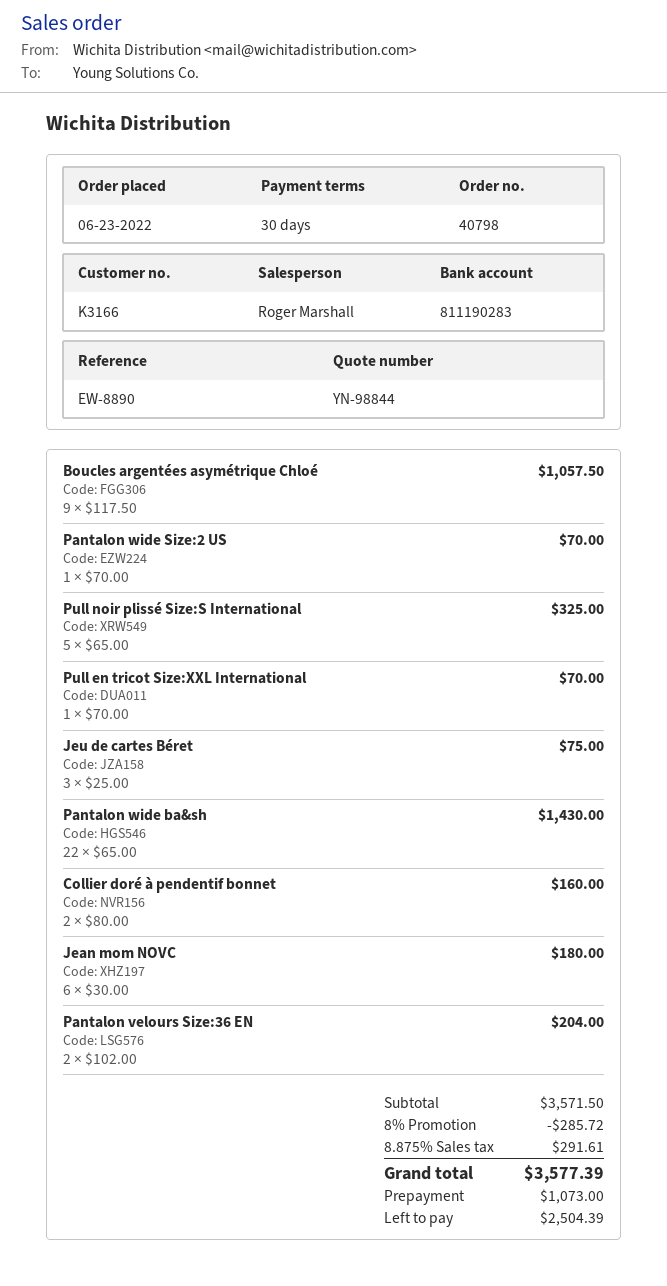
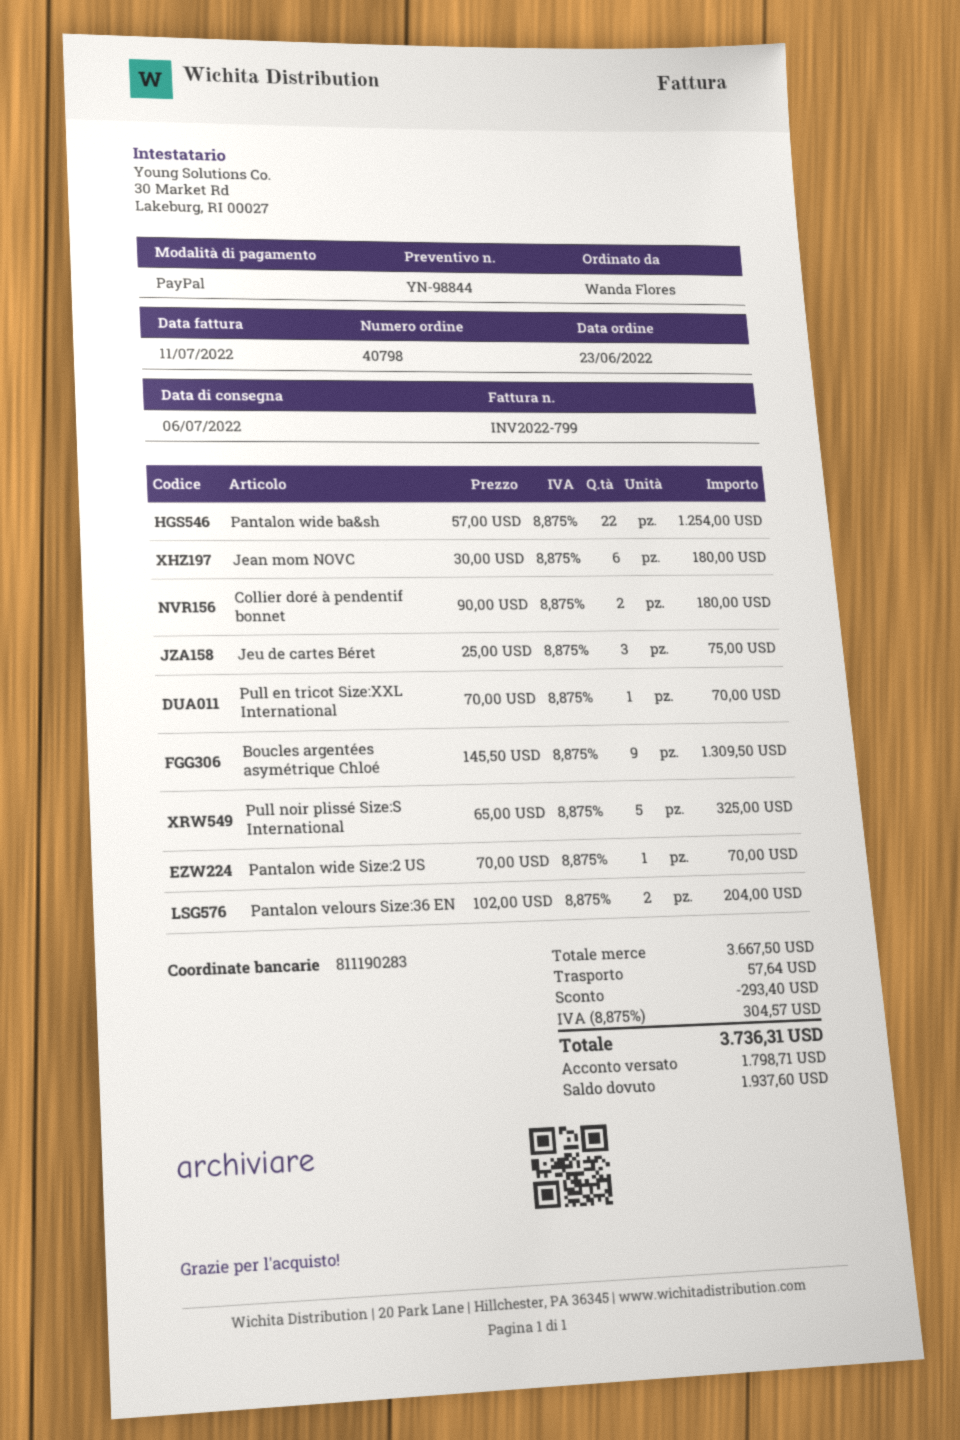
Boucles argentées asymétrique Chloé: 9 x 117.50 = 1057.50 -> 9 x 145.50 = 1309.50
Pantalon wide ba&sh: 22 x 65.00 = 1430.00 -> 22 x 57.00 = 1254.00
Collier doré à pendentif bonnet: 2 x 80.00 = 160.00 -> 2 x 90.00 = 180.00
subtotal: 3571.50 -> 3667.50
discount: 285.72 -> 293.40
shipping: none -> 57.64
tax: 8.875% = 291.61 -> 8.875% = 304.57
total: 3577.39 -> 3736.31
deposit: 1073.00 -> 1798.71
balance: 2504.39 -> 1937.60

